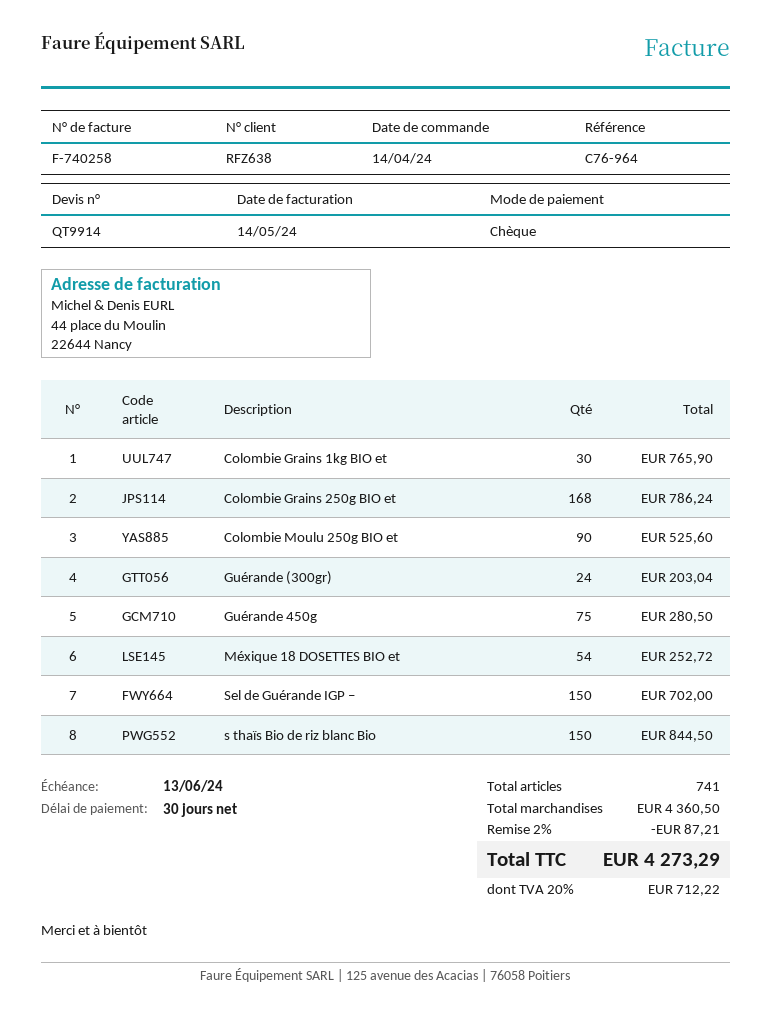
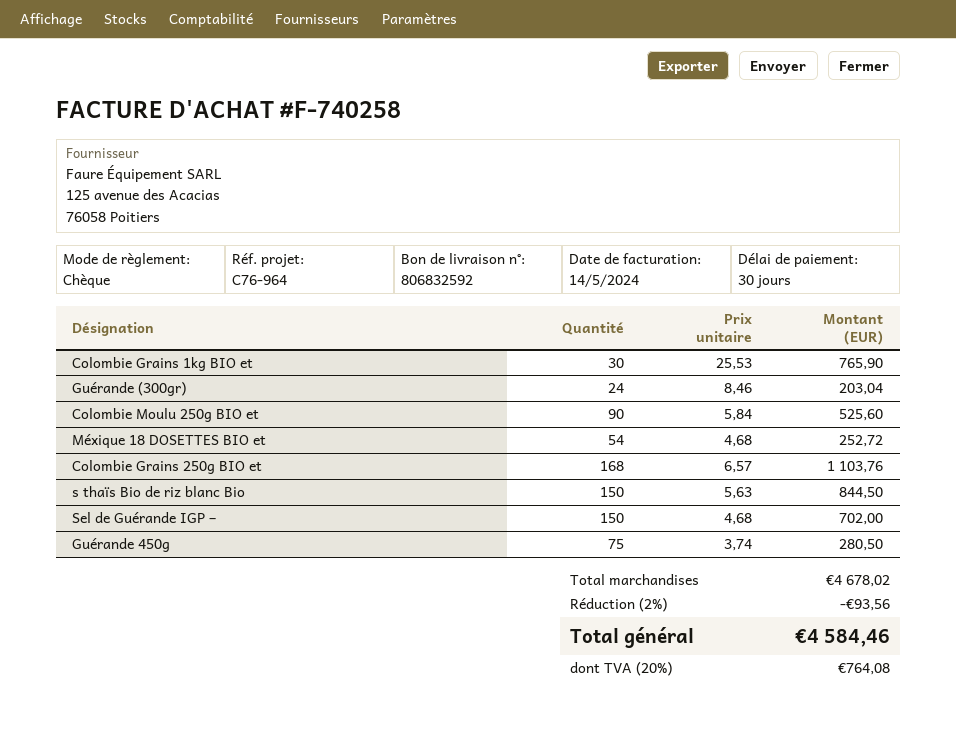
Colombie Grains 250g BIO et: 168 for 786.24 -> 168 for 1103.76
subtotal: 4360.50 -> 4678.02
discount: 2% = 87.21 -> 2% = 93.56
tax: 20% = 712.22 -> 20% = 764.08
total: 4273.29 -> 4584.46

